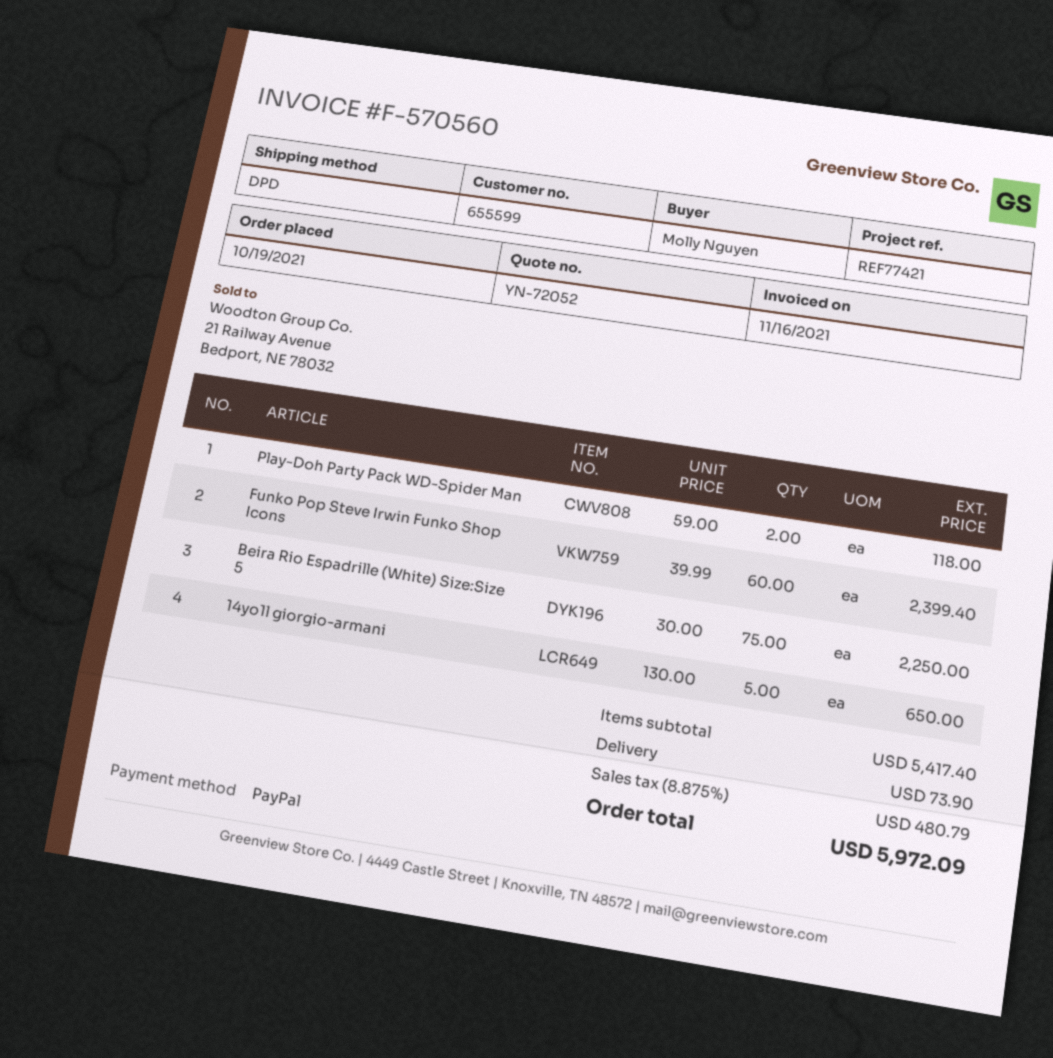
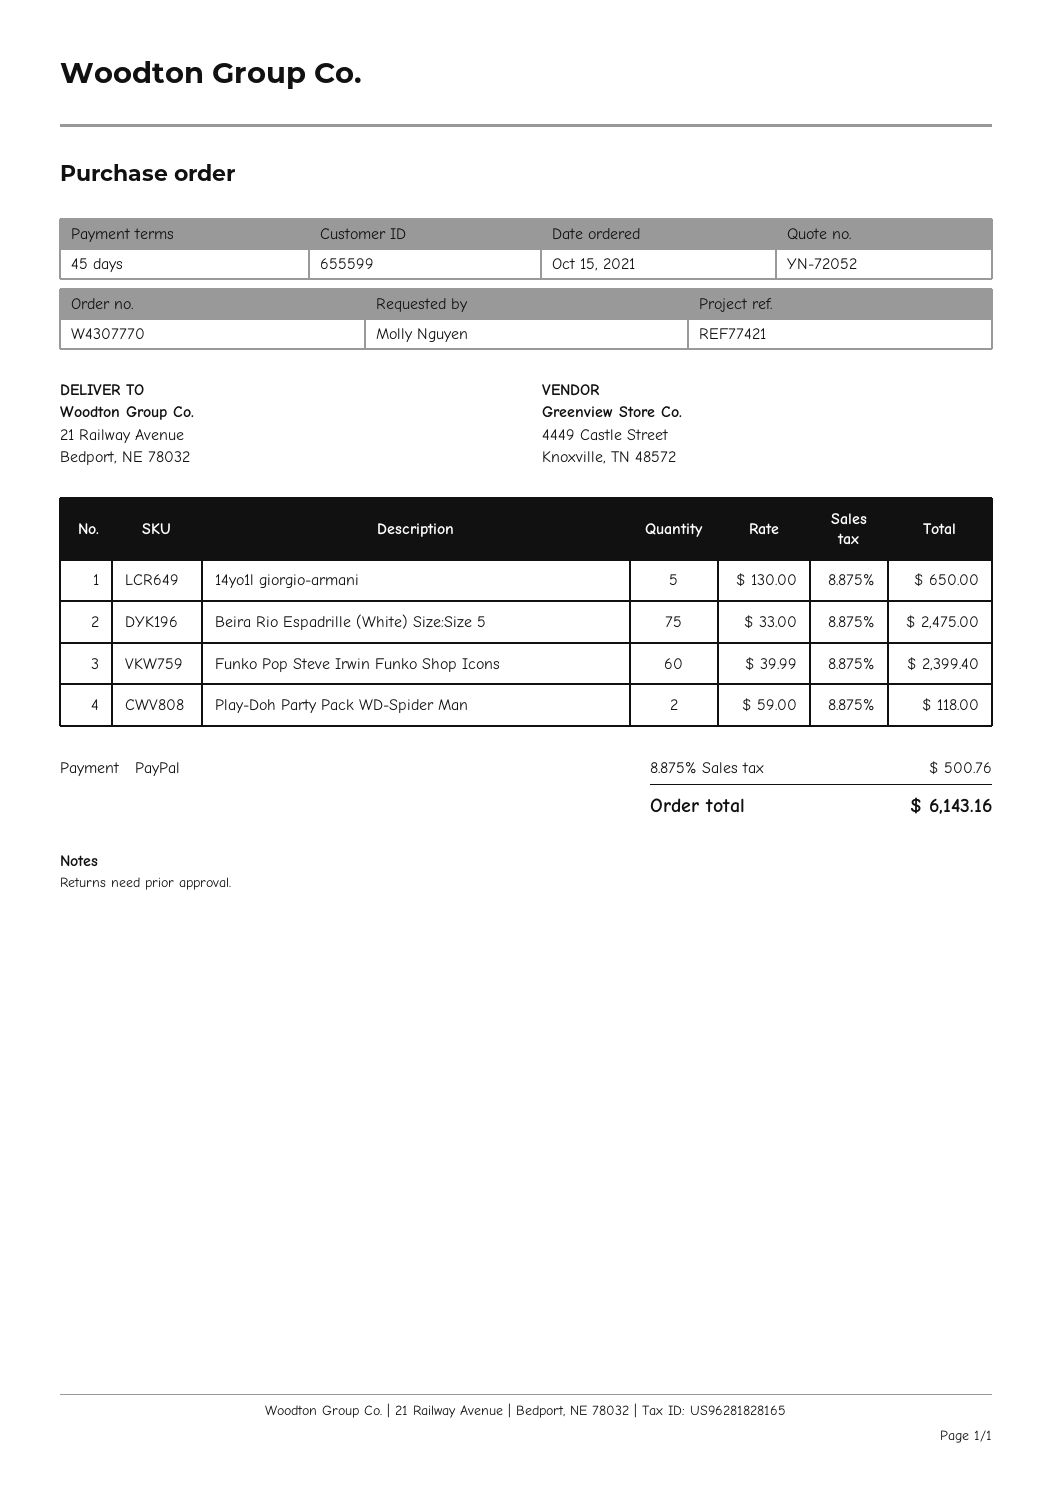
order date: 2021-10-19 -> 2021-10-15
Beira Rio Espadrille (White) Size:Size 5: 75 x 30.00 = 2250.00 -> 75 x 33.00 = 2475.00
shipping: 73.90 -> none
tax: 8.875% = 480.79 -> 8.875% = 500.76
total: 5972.09 -> 6143.16

